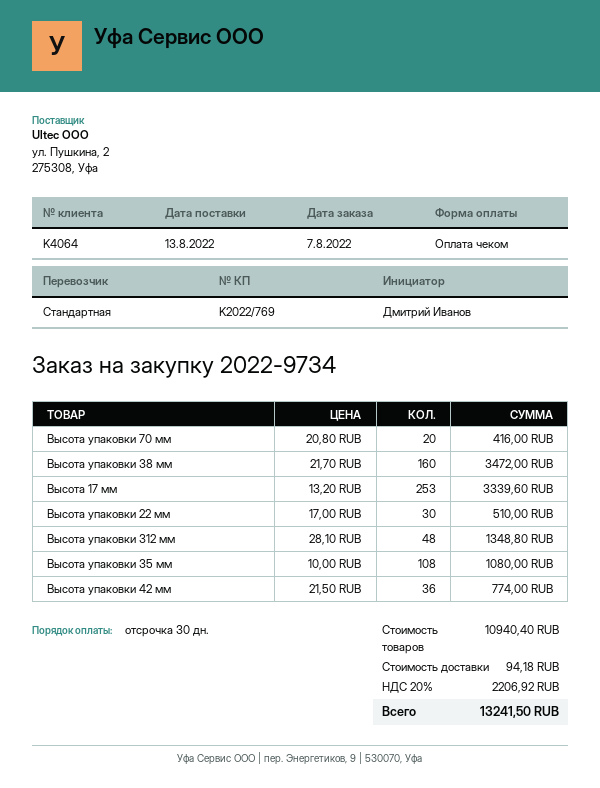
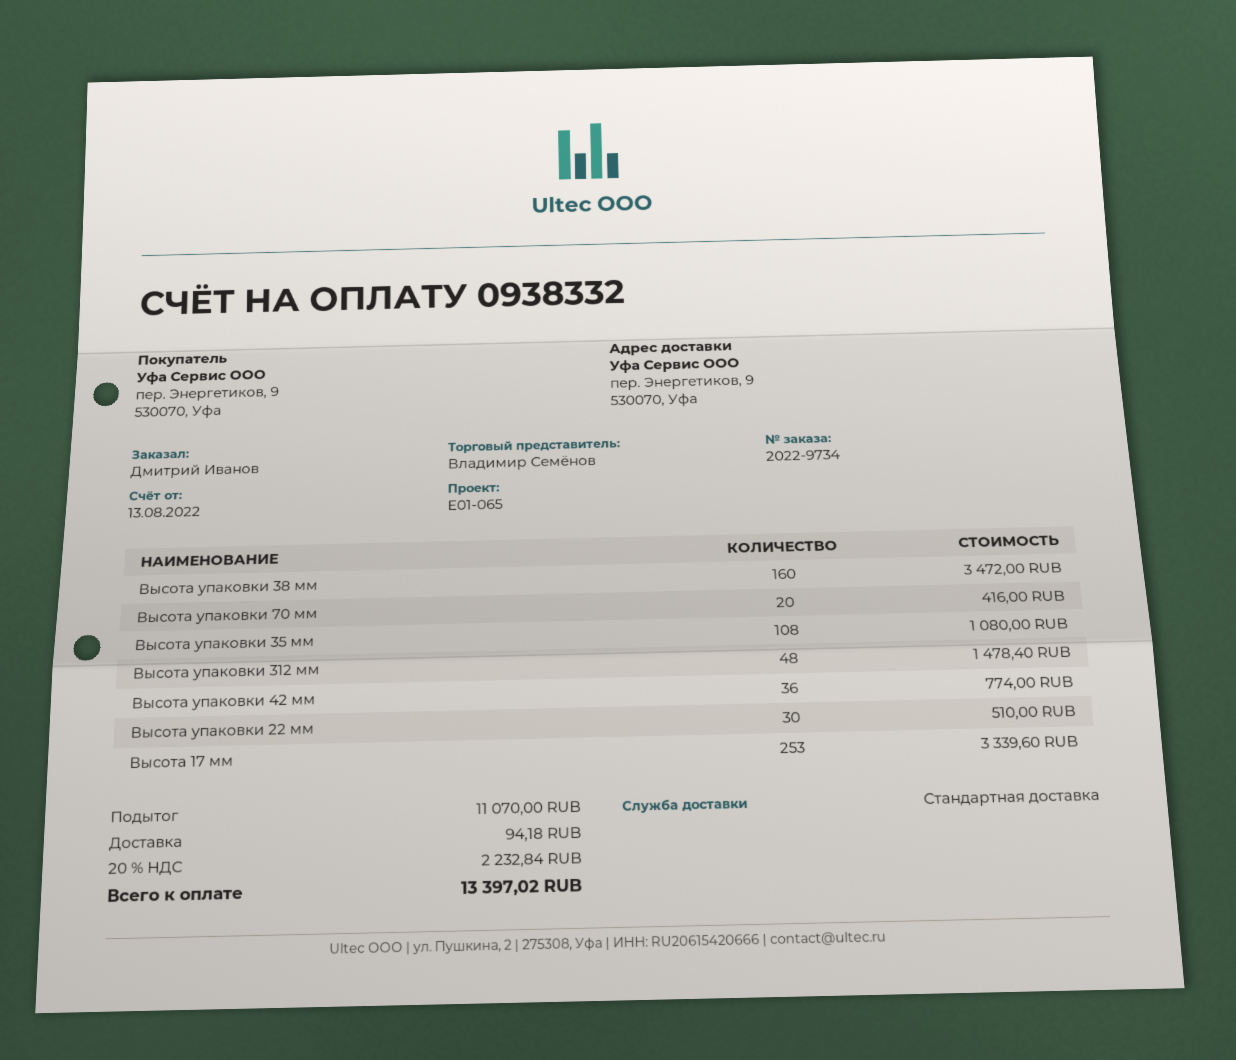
Высота упаковки 312 мм: 48 for 1348.80 -> 48 for 1478.40
subtotal: 10940.40 -> 11070.00
tax: 20% = 2206.92 -> 20% = 2232.84
total: 13241.50 -> 13397.02

